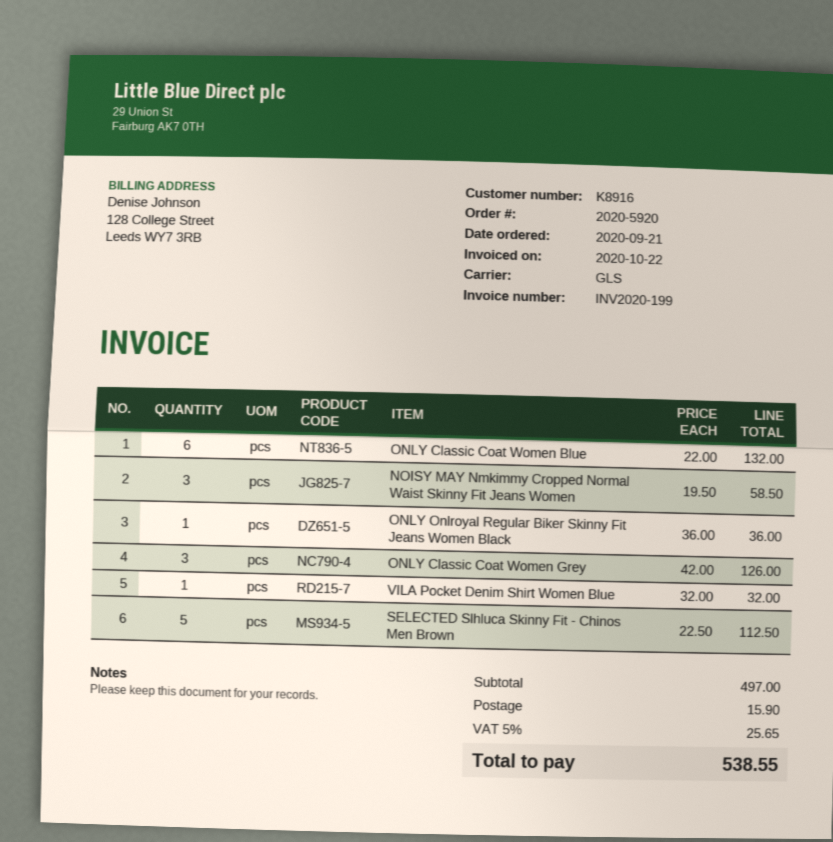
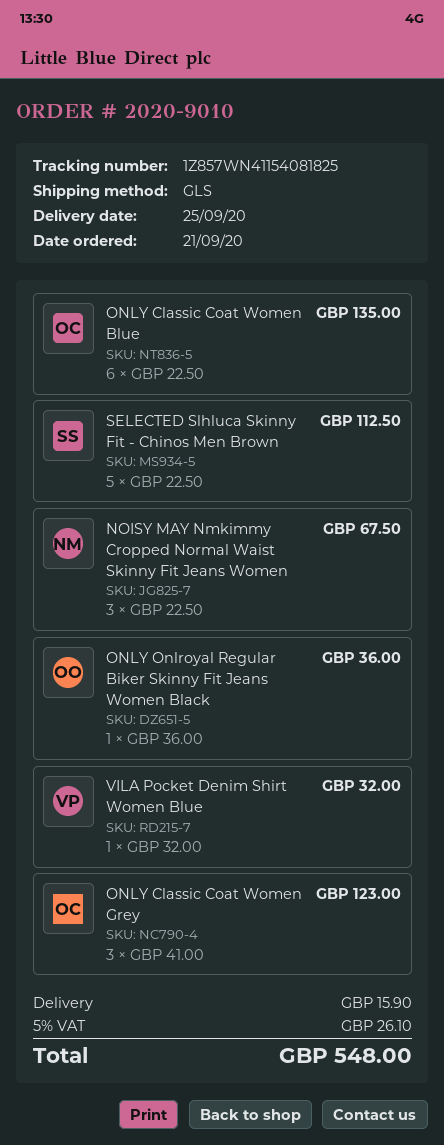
order number: 2020-5920 -> 2020-9010
ONLY Classic Coat Women Blue: 6 x 22.00 = 132.00 -> 6 x 22.50 = 135.00
NOISY MAY Nmkimmy Cropped Normal Waist Skinny Fit Jeans Women: 3 x 19.50 = 58.50 -> 3 x 22.50 = 67.50
ONLY Classic Coat Women Grey: 3 x 42.00 = 126.00 -> 3 x 41.00 = 123.00
tax: 5% = 25.65 -> 5% = 26.10
total: 538.55 -> 548.00

